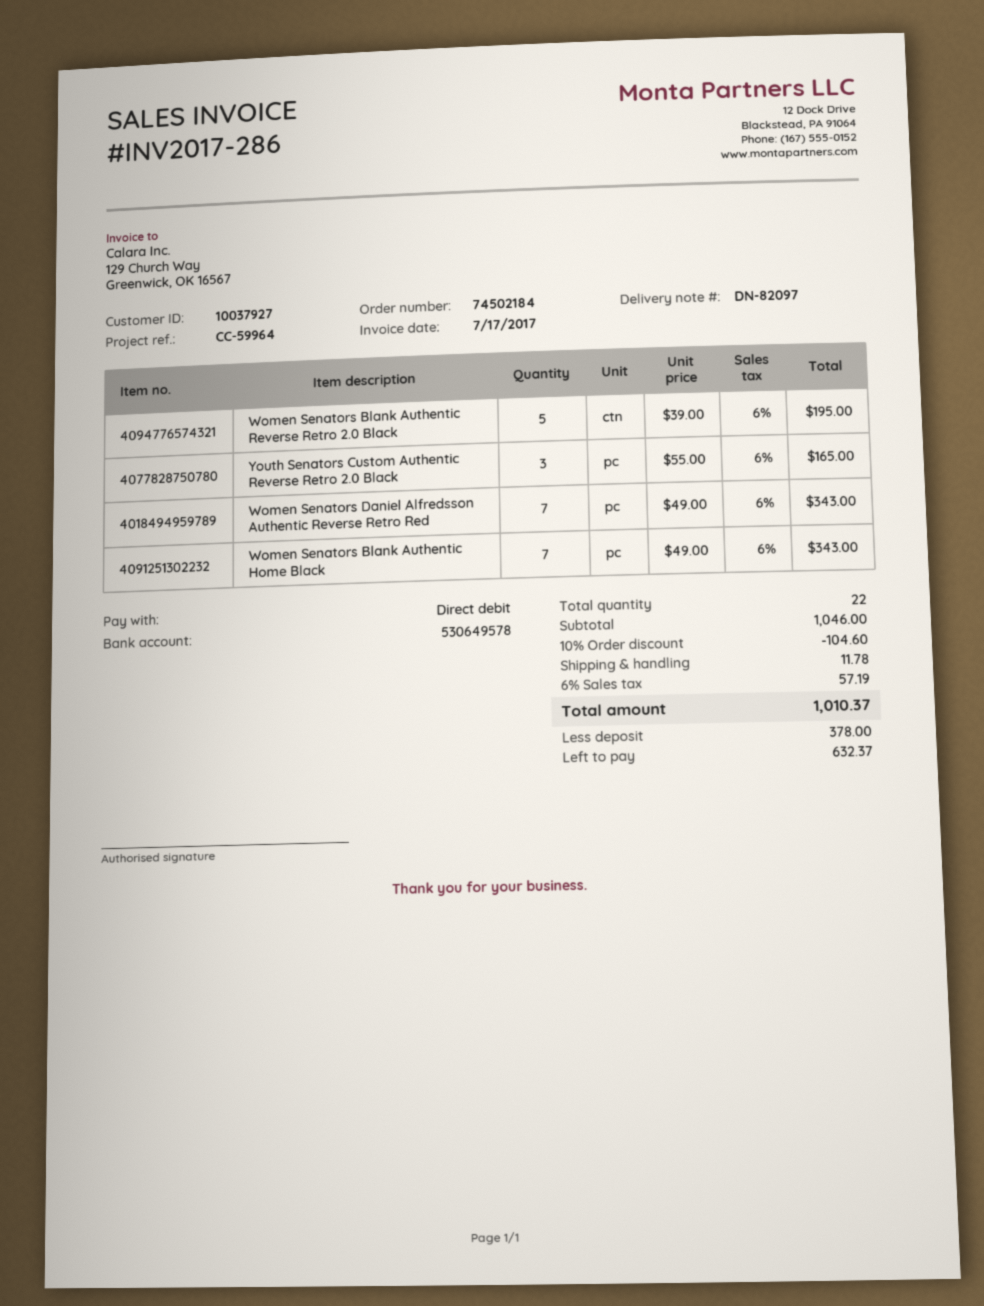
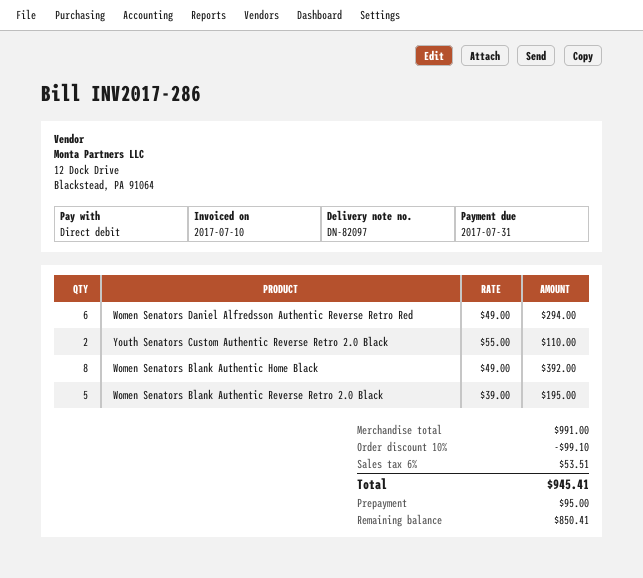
invoice date: 2017-07-17 -> 2017-07-10
Youth Senators Custom Authentic Reverse Retro 2.0 Black: 3 x 55.00 = 165.00 -> 2 x 55.00 = 110.00
Women Senators Daniel Alfredsson Authentic Reverse Retro Red: 7 x 49.00 = 343.00 -> 6 x 49.00 = 294.00
Women Senators Blank Authentic Home Black: 7 x 49.00 = 343.00 -> 8 x 49.00 = 392.00
subtotal: 1046.00 -> 991.00
discount: 10% = 104.60 -> 10% = 99.10
shipping: 11.78 -> none
tax: 6% = 57.19 -> 6% = 53.51
total: 1010.37 -> 945.41
deposit: 378.00 -> 95.00
balance: 632.37 -> 850.41

